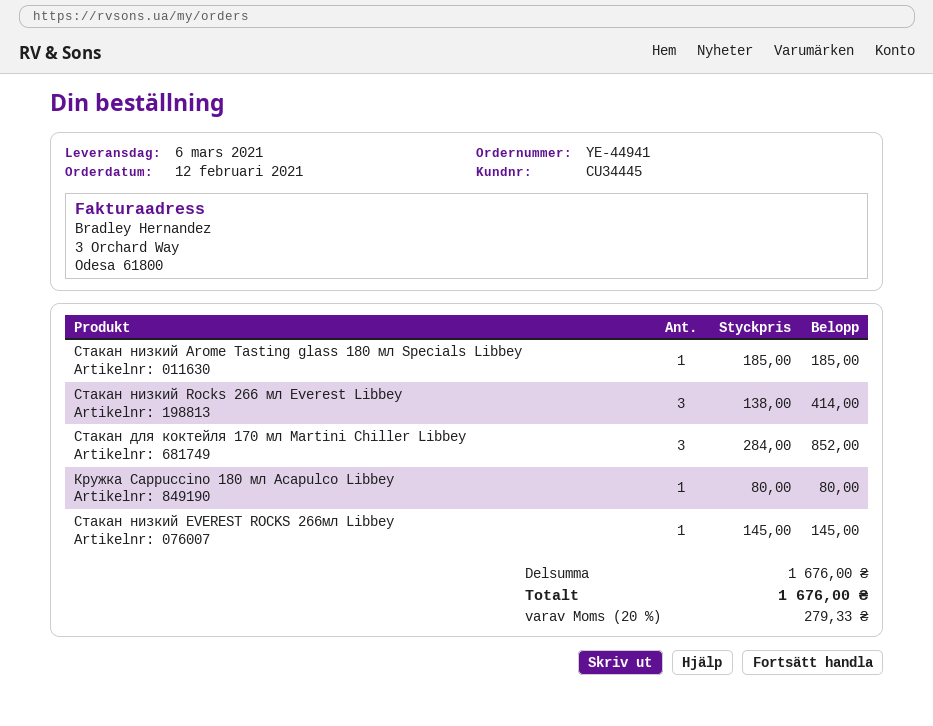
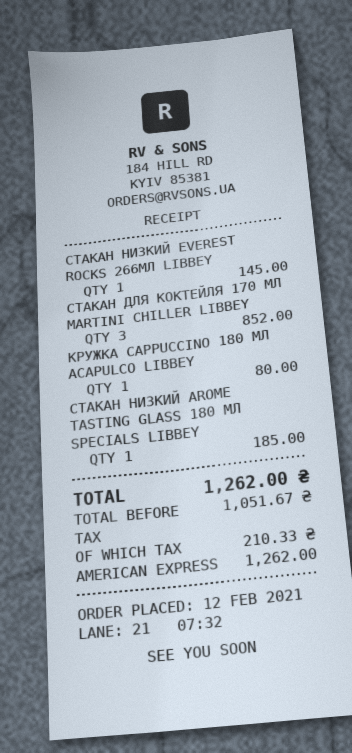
Стакан низкий Rocks 266 мл Everest Libbey: 3 for 414.00 -> none
tax: 279.33 -> 210.33
total: 1676.00 -> 1262.00

